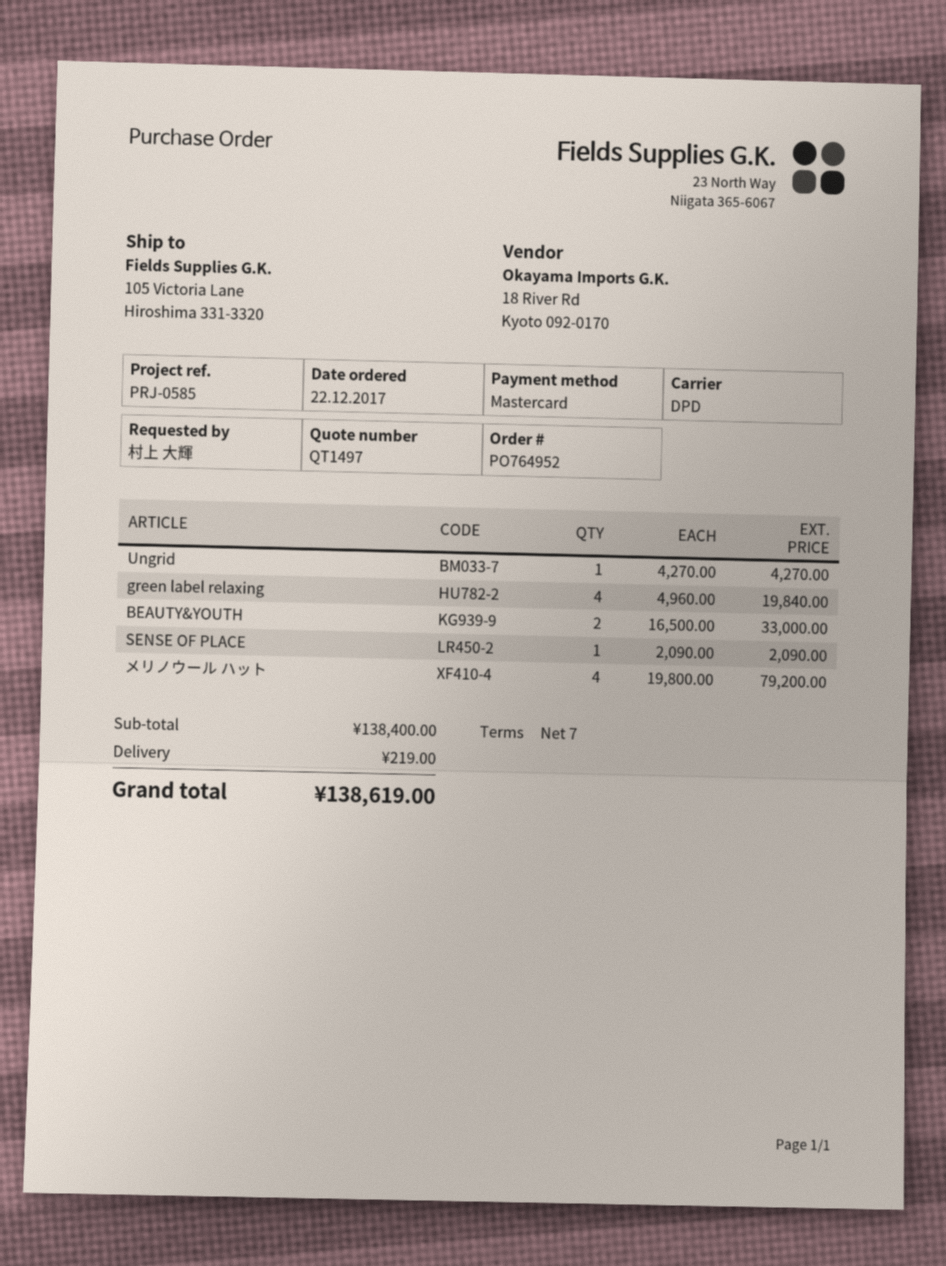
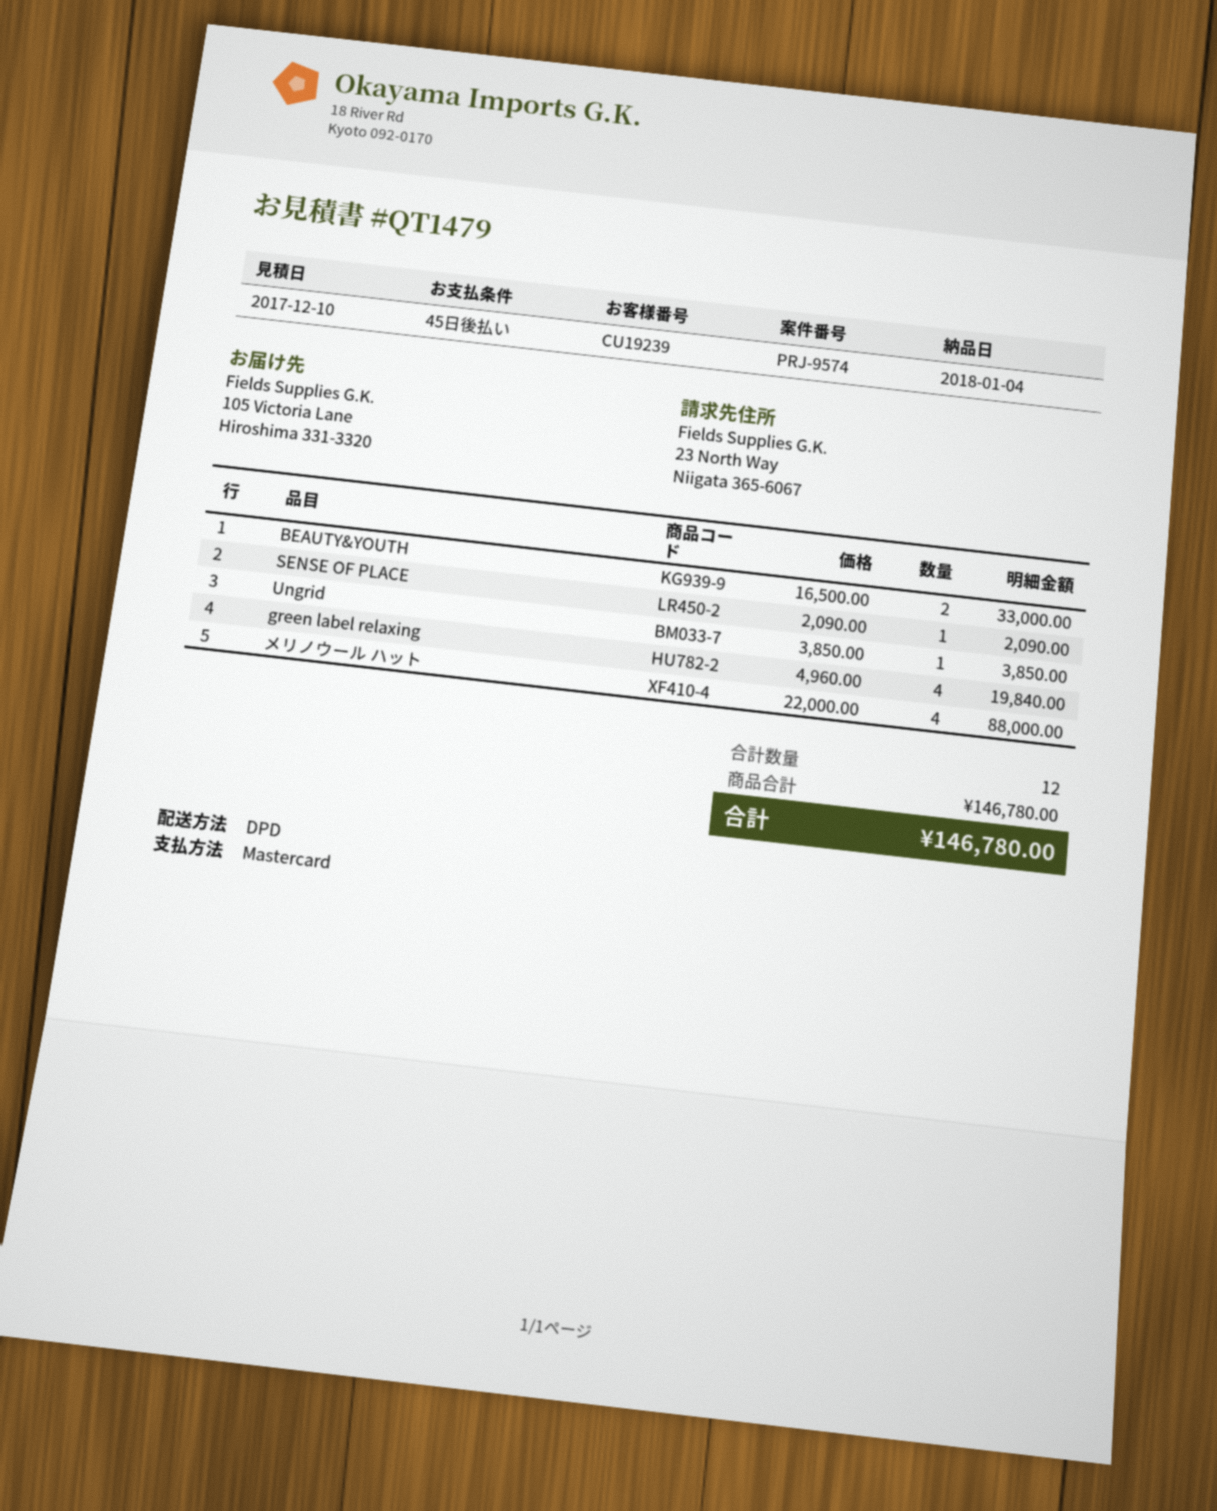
quote number: QT1497 -> QT1479
payment terms: 7 days -> 45 days
reference: PRJ-0585 -> PRJ-9574
Ungrid: 1 x 4270.00 = 4270.00 -> 1 x 3850.00 = 3850.00
メリノウール ハット: 4 x 19800.00 = 79200.00 -> 4 x 22000.00 = 88000.00
subtotal: 138400.00 -> 146780.00
shipping: 219.00 -> none
total: 138619.00 -> 146780.00

